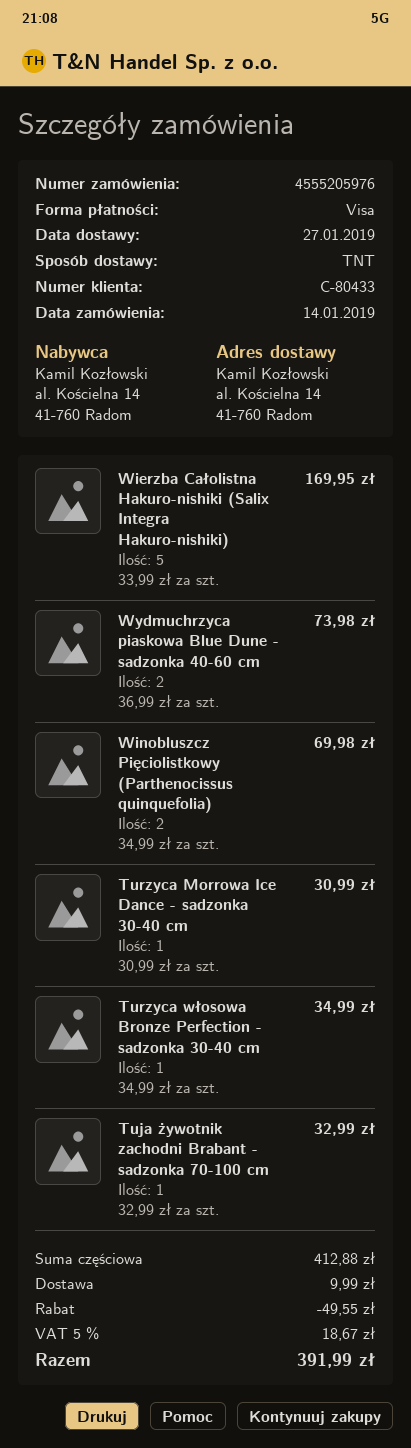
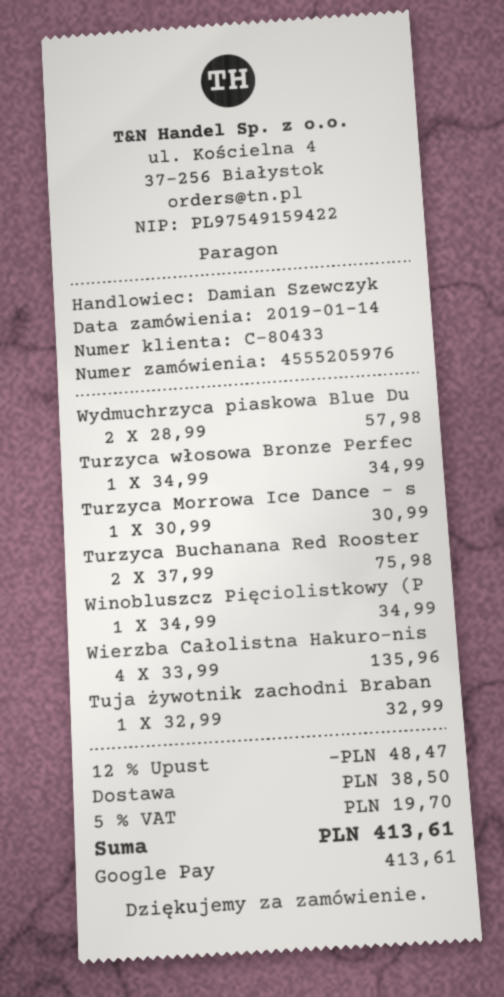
payment method: Visa -> Google Pay
Wierzba Całolistna Hakuro-nishiki (Salix Integra Hakuro-nishiki): 5 x 33.99 = 169.95 -> 4 x 33.99 = 135.96
Wydmuchrzyca piaskowa Blue Dune - sadzonka 40-60 cm: 2 x 36.99 = 73.98 -> 2 x 28.99 = 57.98
Winobluszcz Pięciolistkowy (Parthenocissus quinquefolia): 2 x 34.99 = 69.98 -> 1 x 34.99 = 34.99
Turzyca Buchanana Red Rooster: none -> 2 x 37.99 = 75.98
discount: 49.55 -> 48.47
shipping: 9.99 -> 38.50
tax: 5% = 18.67 -> 5% = 19.70
total: 391.99 -> 413.61

